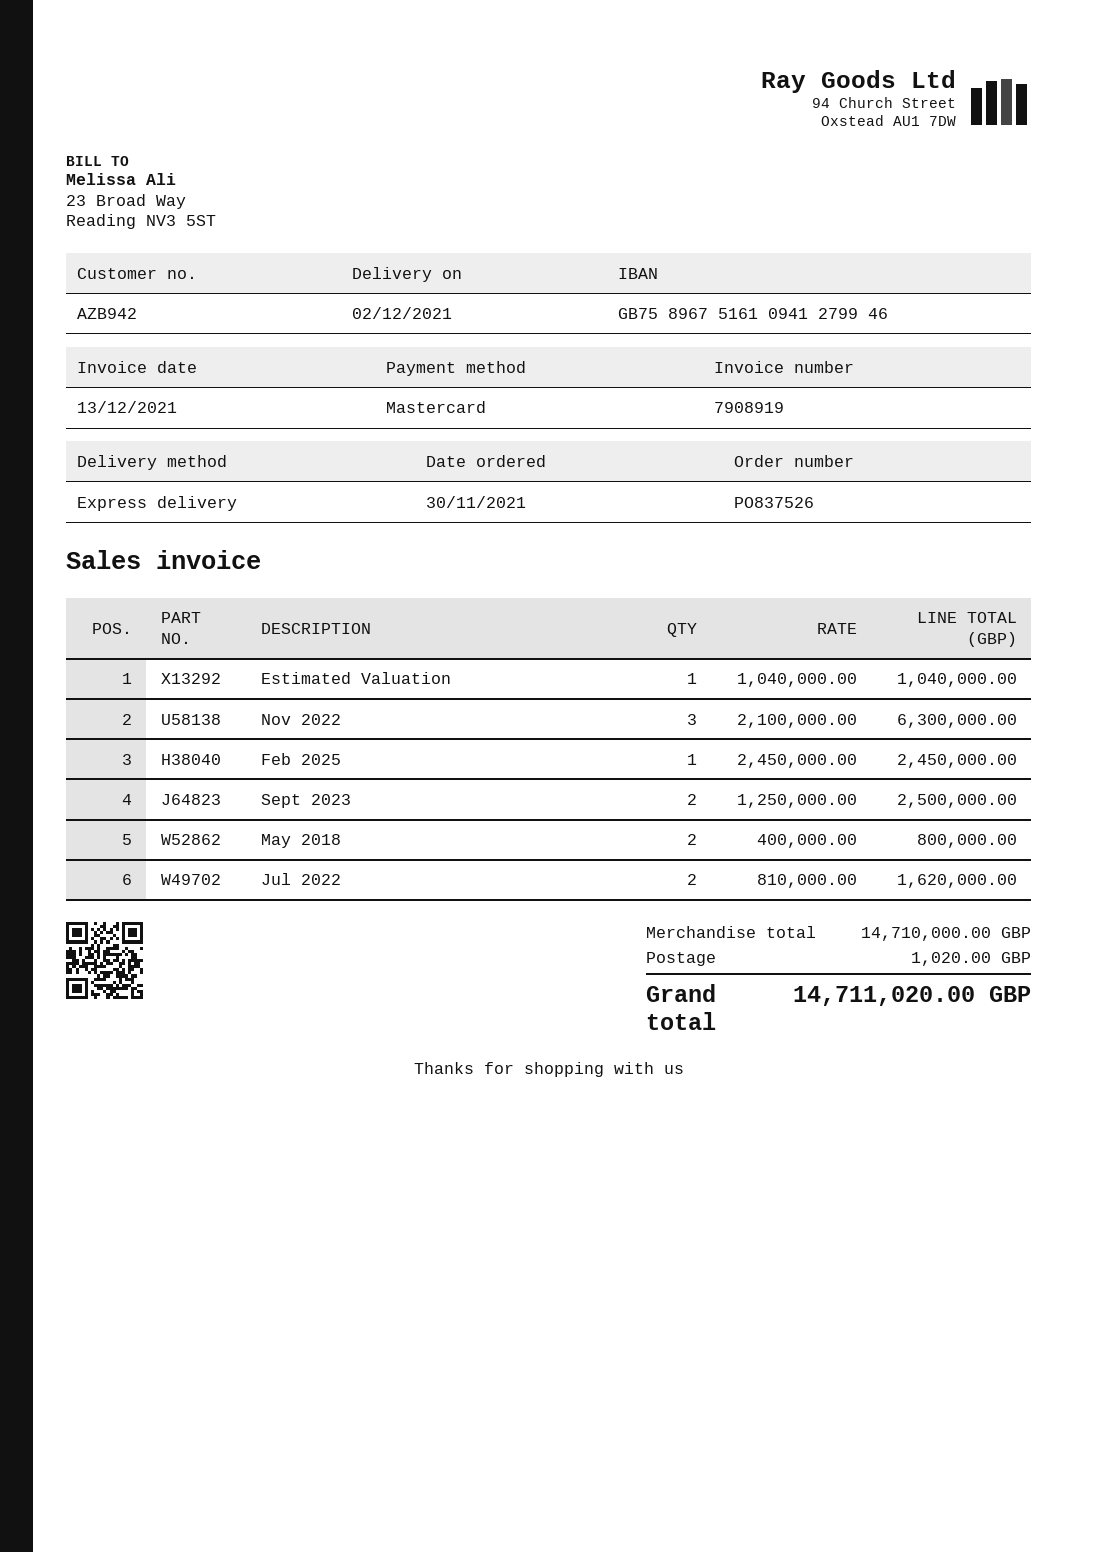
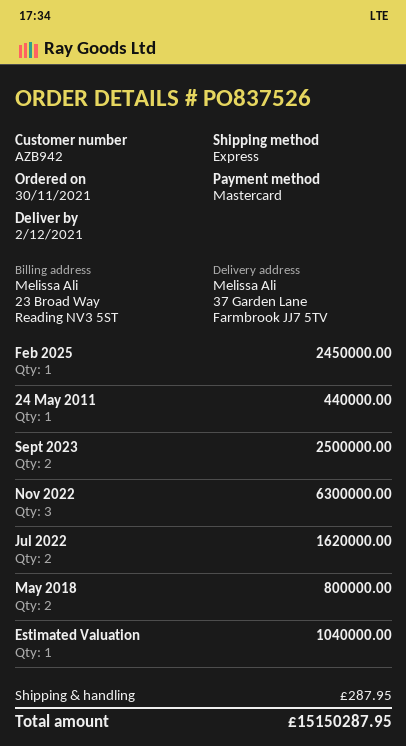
24 May 2011: none -> 1 for 440000.00
shipping: 1020.00 -> 287.95
total: 14711020.00 -> 15150287.95

